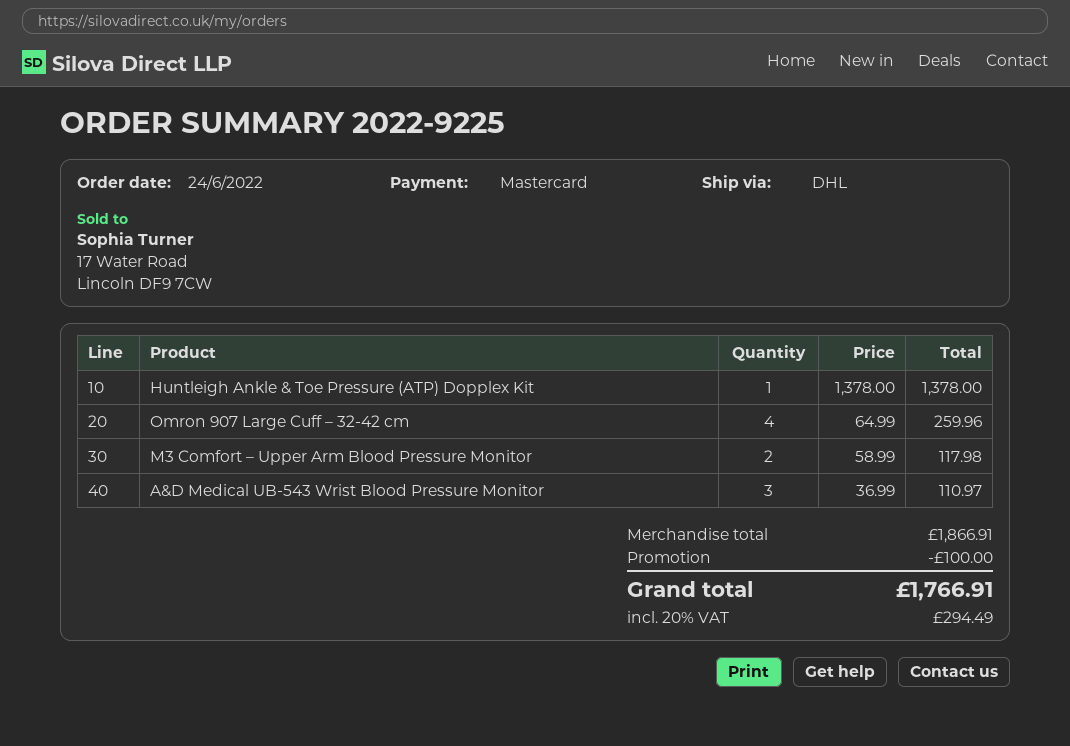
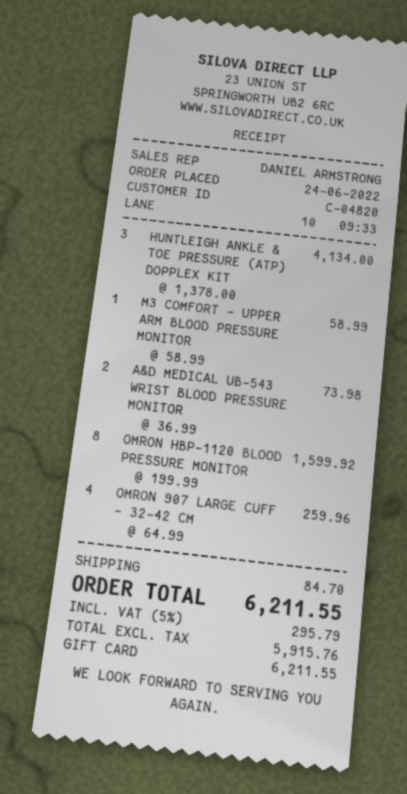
payment method: Mastercard -> gift card
Huntleigh Ankle & Toe Pressure (ATP) Dopplex Kit: 1 x 1378.00 = 1378.00 -> 3 x 1378.00 = 4134.00
M3 Comfort – Upper Arm Blood Pressure Monitor: 2 x 58.99 = 117.98 -> 1 x 58.99 = 58.99
A&D Medical UB-543 Wrist Blood Pressure Monitor: 3 x 36.99 = 110.97 -> 2 x 36.99 = 73.98
OMRON HBP-1120 BLOOD PRESSURE MONITOR: none -> 8 x 199.99 = 1599.92
discount: 100.00 -> none
shipping: none -> 84.70
tax: 20% = 294.49 -> 5% = 295.79
total: 1766.91 -> 6211.55

